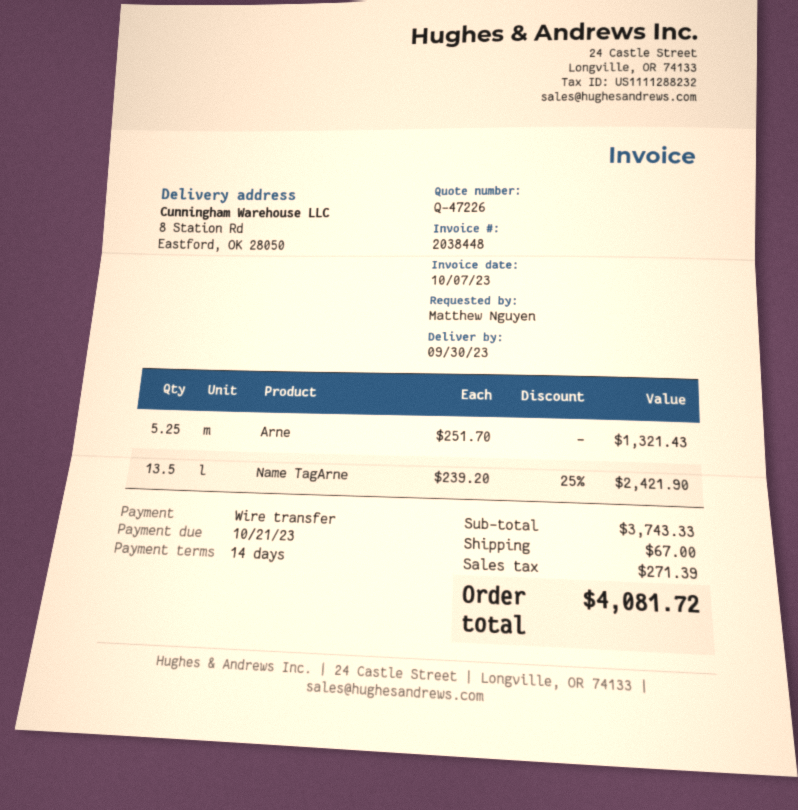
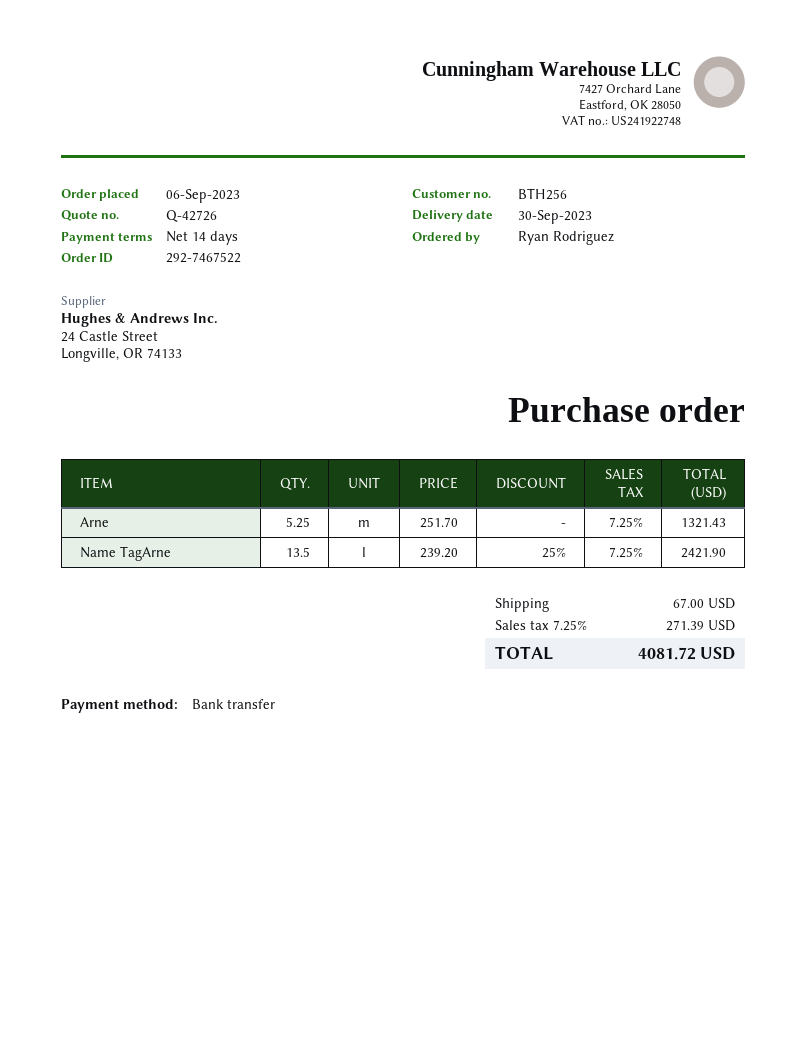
quote number: Q-47226 -> Q-42726
ordered by: Matthew Nguyen -> Ryan Rodriguez

